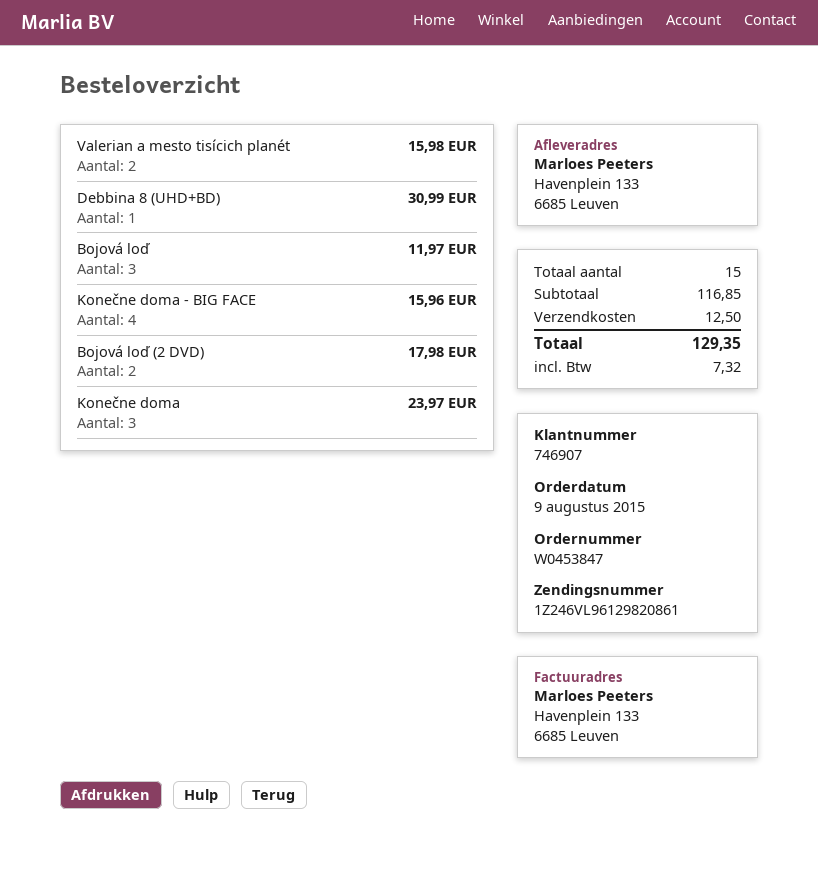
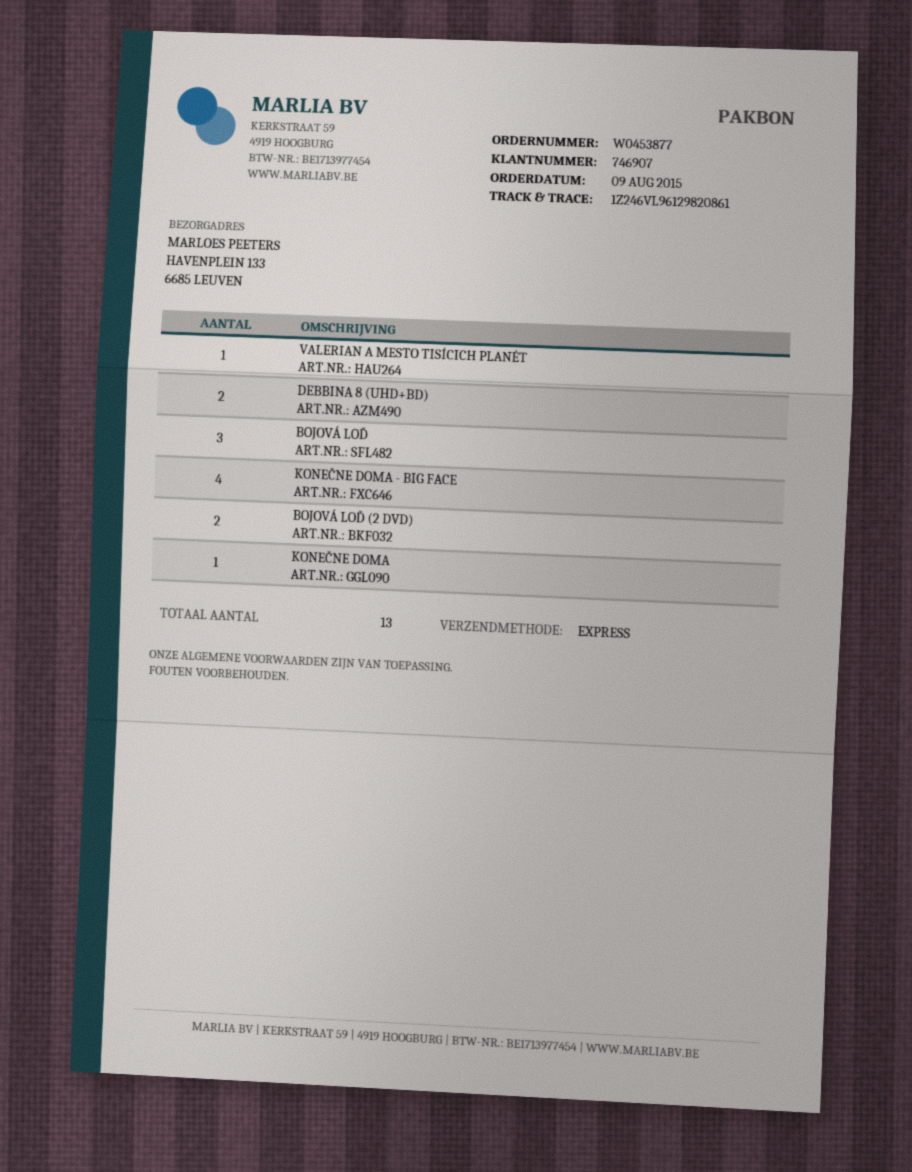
order number: W0453847 -> W0453877
Valerian a mesto tisícich planét: 2 -> 1
Debbina 8 (UHD+BD): 1 -> 2
Konečne doma: 3 -> 1
total quantity: 15 -> 13

